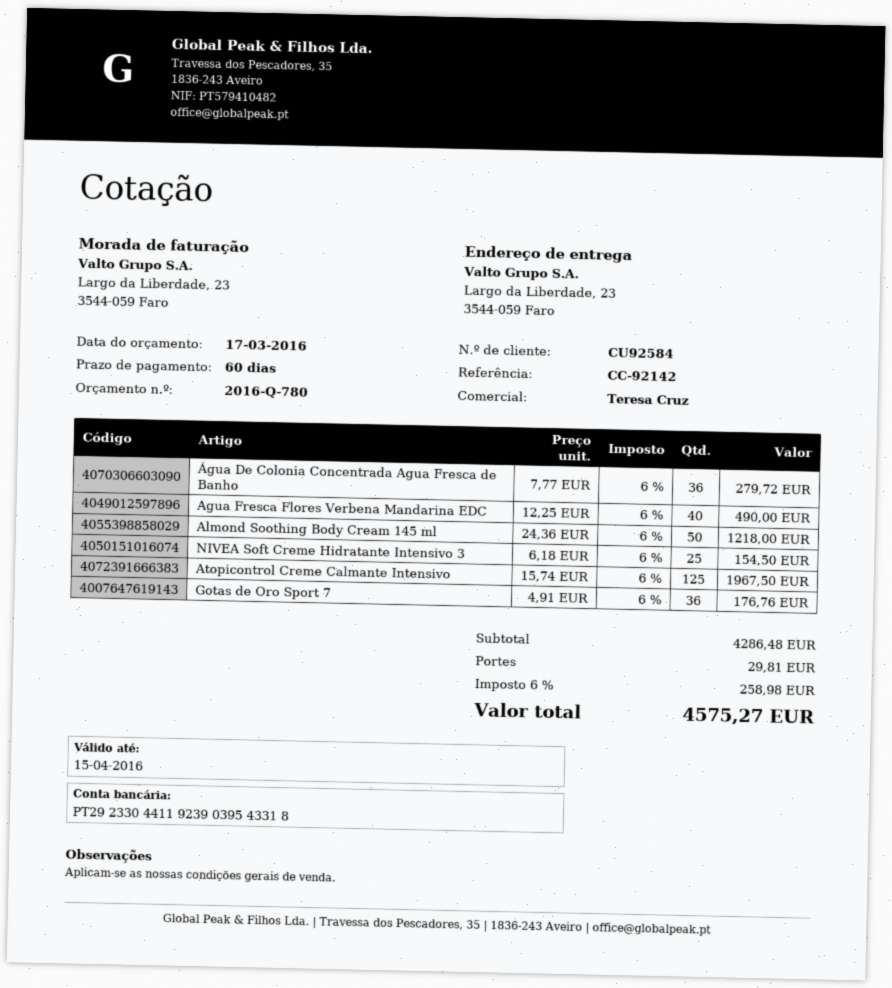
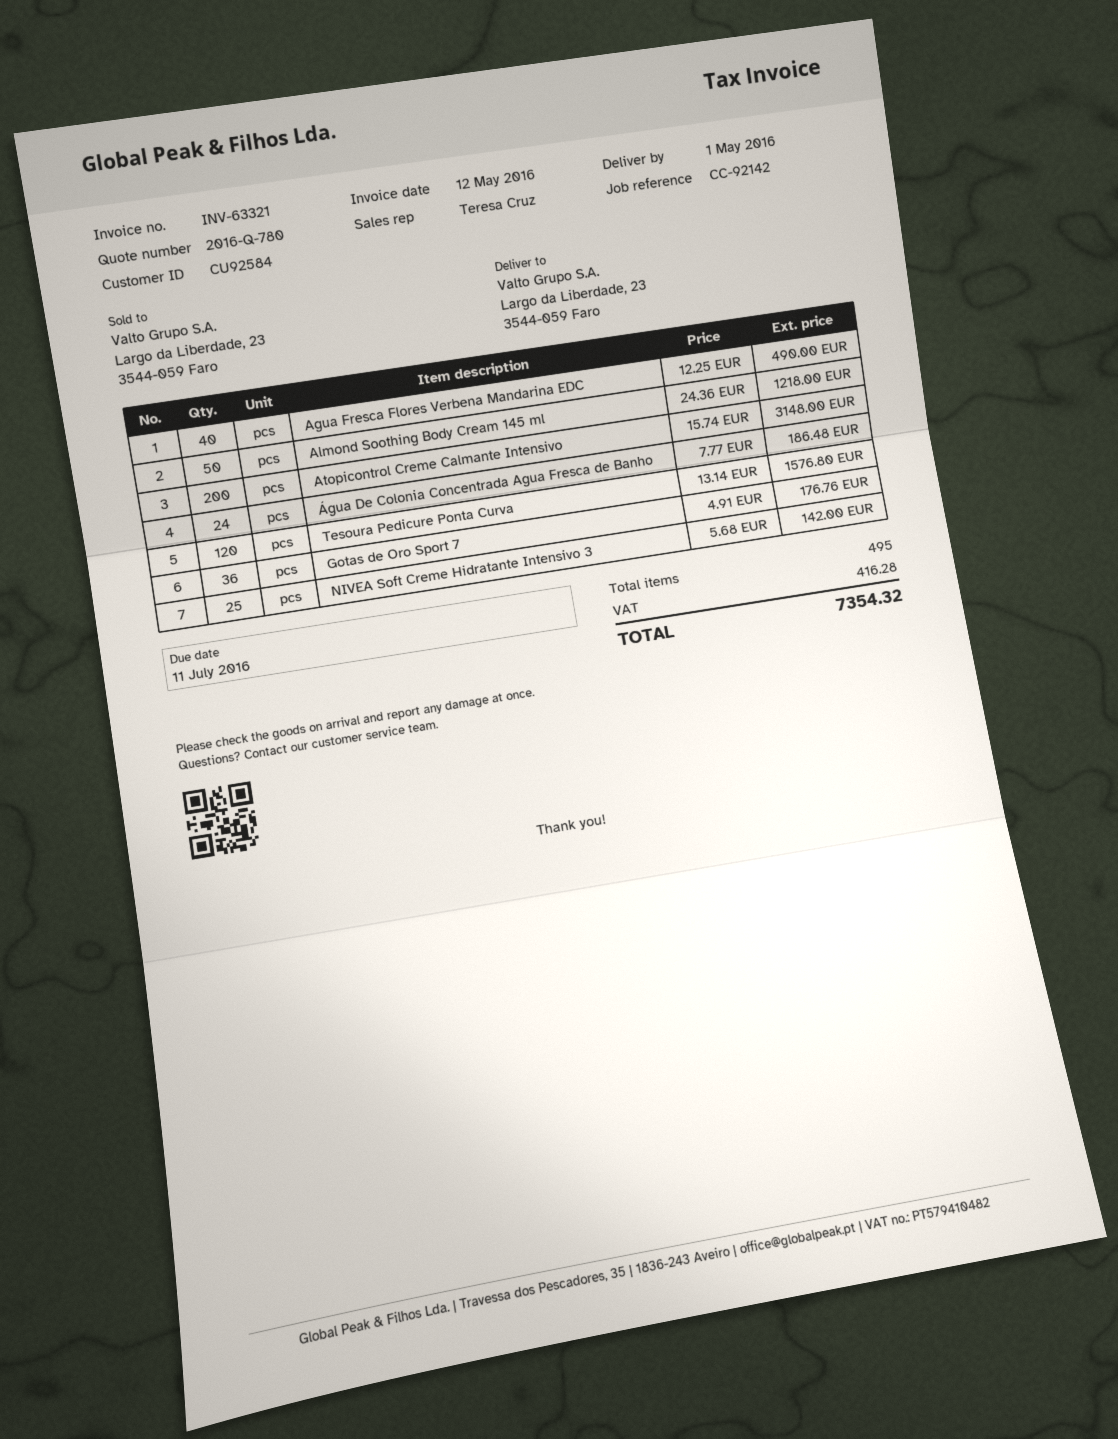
Água De Colonia Concentrada Agua Fresca de Banho: 36 x 7.77 = 279.72 -> 24 x 7.77 = 186.48
NIVEA Soft Creme Hidratante Intensivo 3: 25 x 6.18 = 154.50 -> 25 x 5.68 = 142.00
Atopicontrol Creme Calmante Intensivo: 125 x 15.74 = 1967.50 -> 200 x 15.74 = 3148.00
Tesoura Pedicure Ponta Curva: none -> 120 x 13.14 = 1576.80
shipping: 29.81 -> none
tax: 258.98 -> 416.28
total: 4575.27 -> 7354.32

